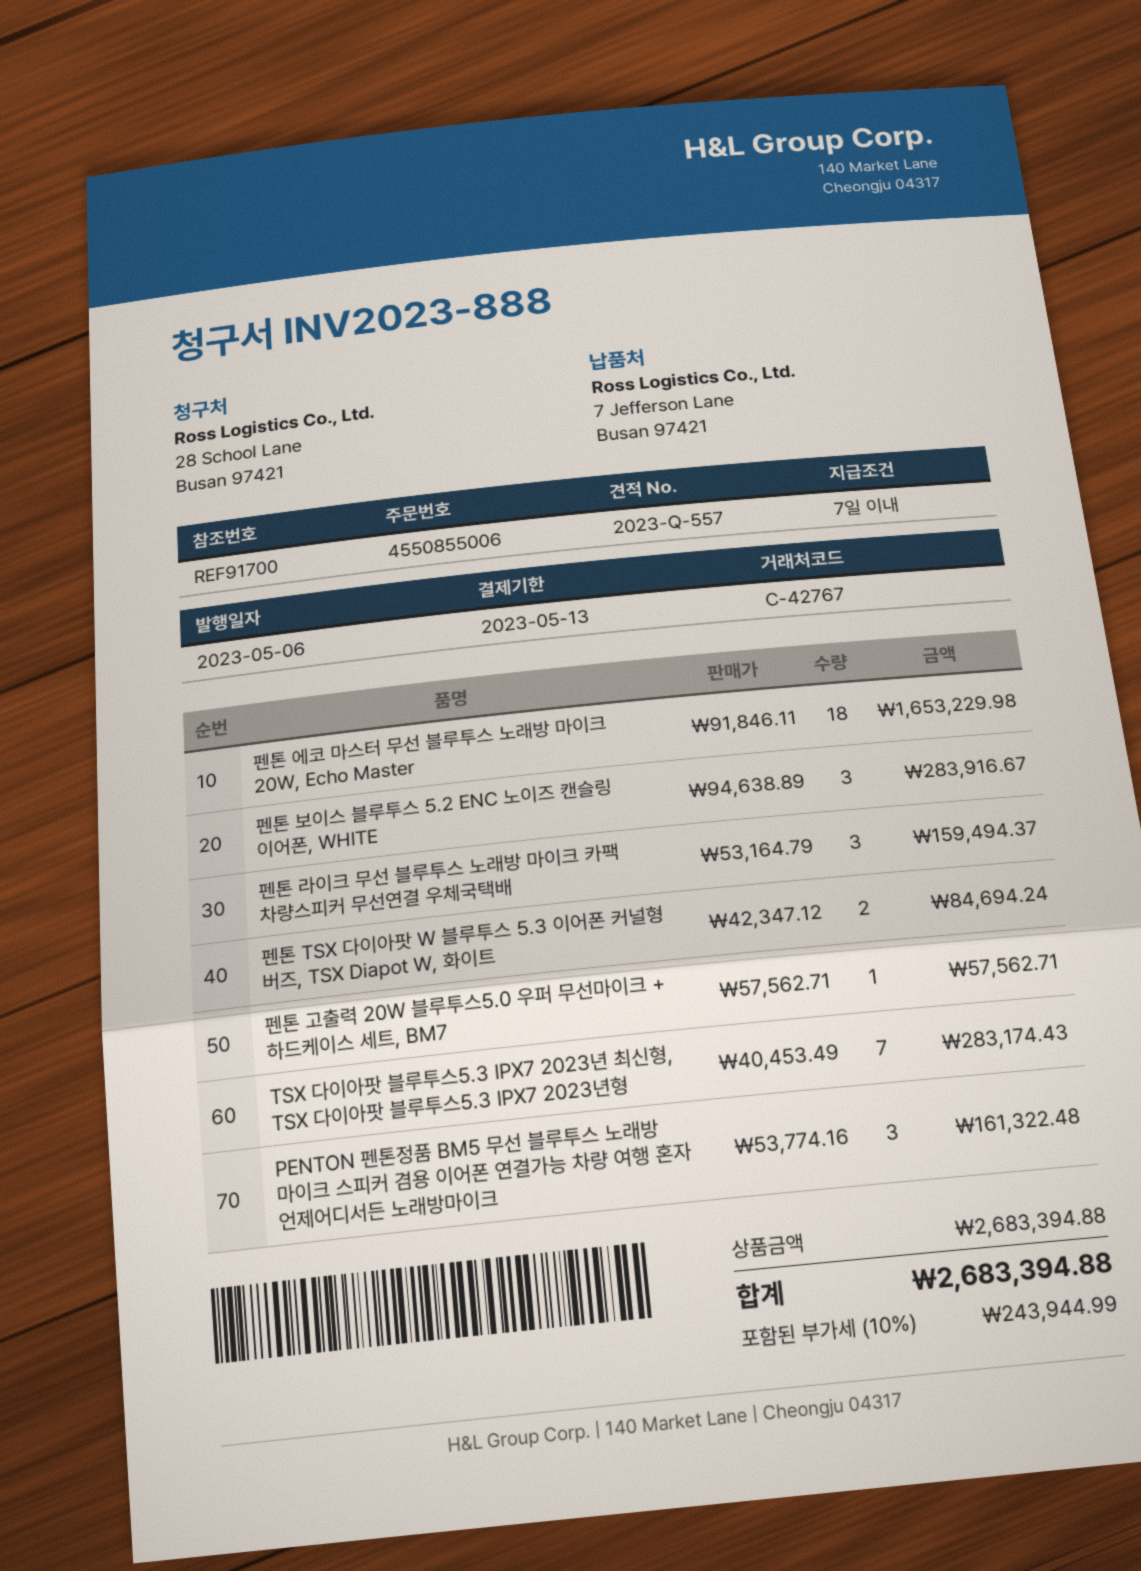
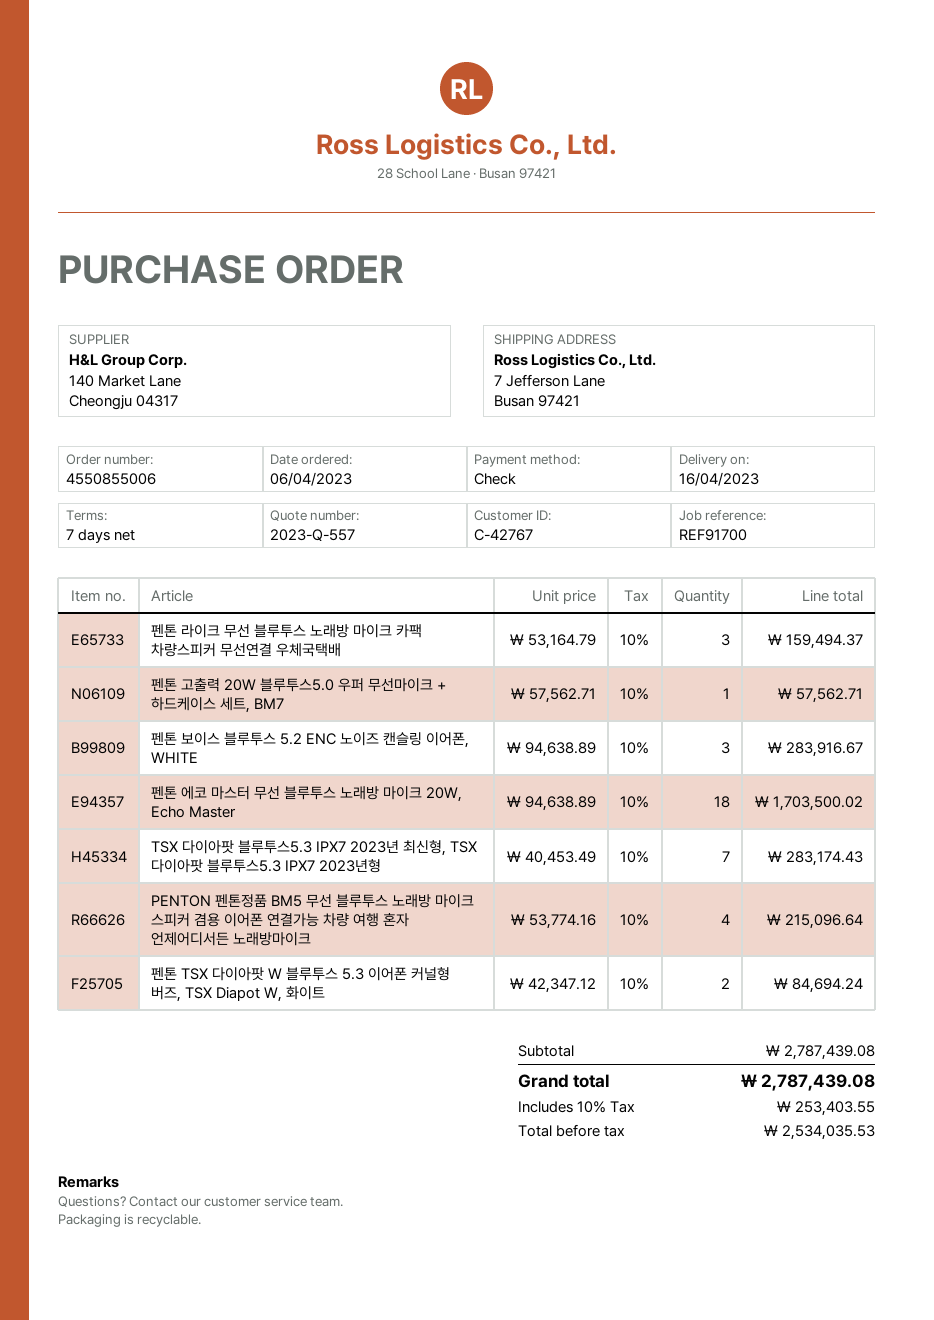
펜톤 에코 마스터 무선 블루투스 노래방 마이크 20W, Echo Master: 18 x 91846.11 = 1653229.98 -> 18 x 94638.89 = 1703500.02
PENTON 펜톤정품 BM5 무선 블루투스 노래방 마이크 스피커 겸용 이어폰 연결가능 차량 여행 혼자 언제어디서든 노래방마이크: 3 x 53774.16 = 161322.48 -> 4 x 53774.16 = 215096.64
subtotal: 2683394.88 -> 2787439.08
tax: 10% = 243944.99 -> 10% = 253403.55
total: 2683394.88 -> 2787439.08

